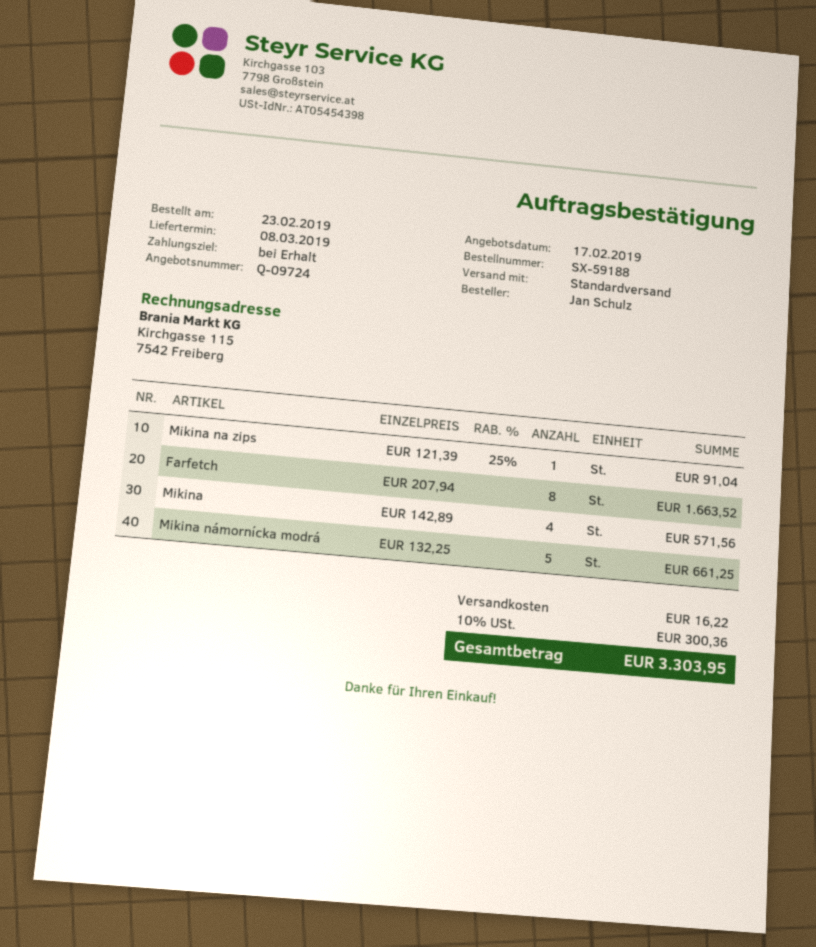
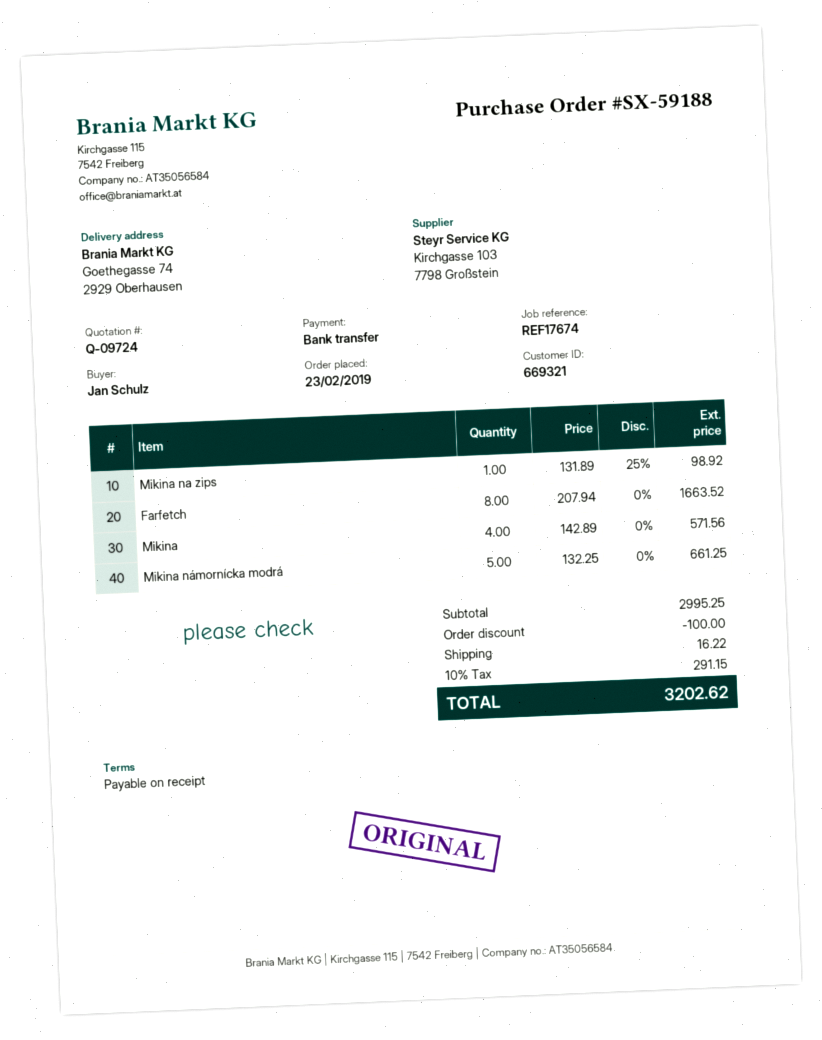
Mikina na zips: 1 x 121.39 - 25% = 91.04 -> 1 x 131.89 - 25% = 98.92
discount: none -> 100.00
tax: 10% = 300.36 -> 10% = 291.15
total: 3303.95 -> 3202.62

